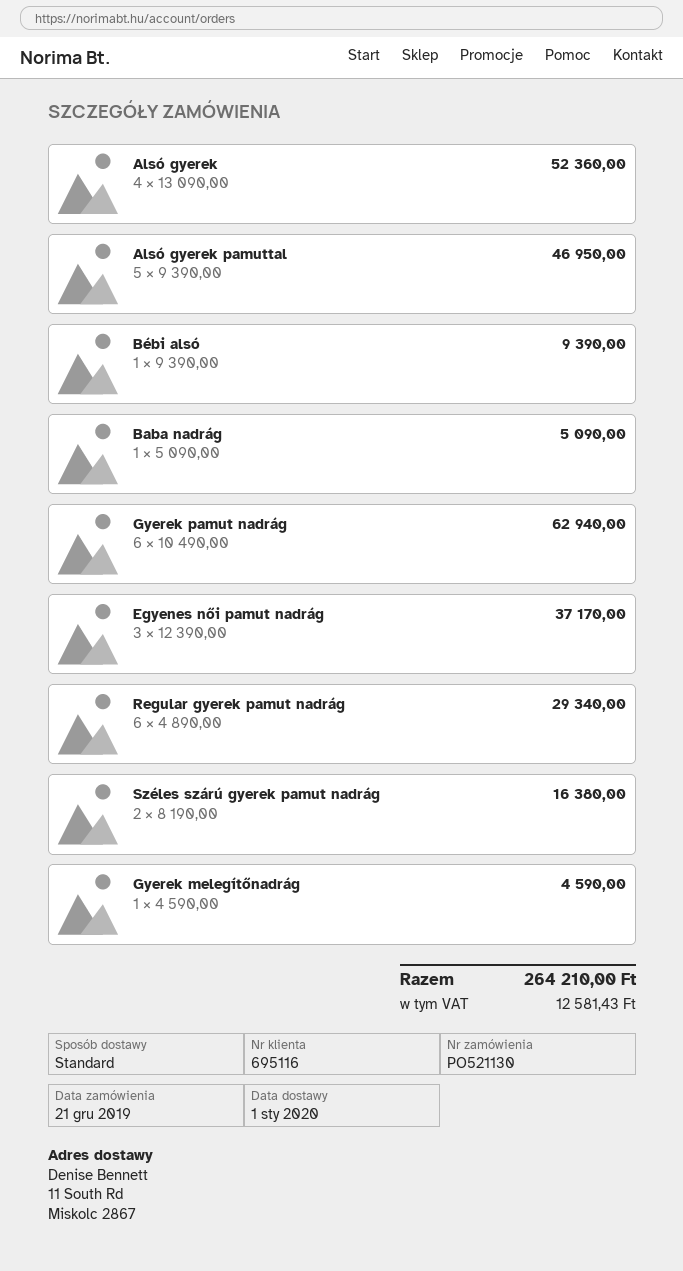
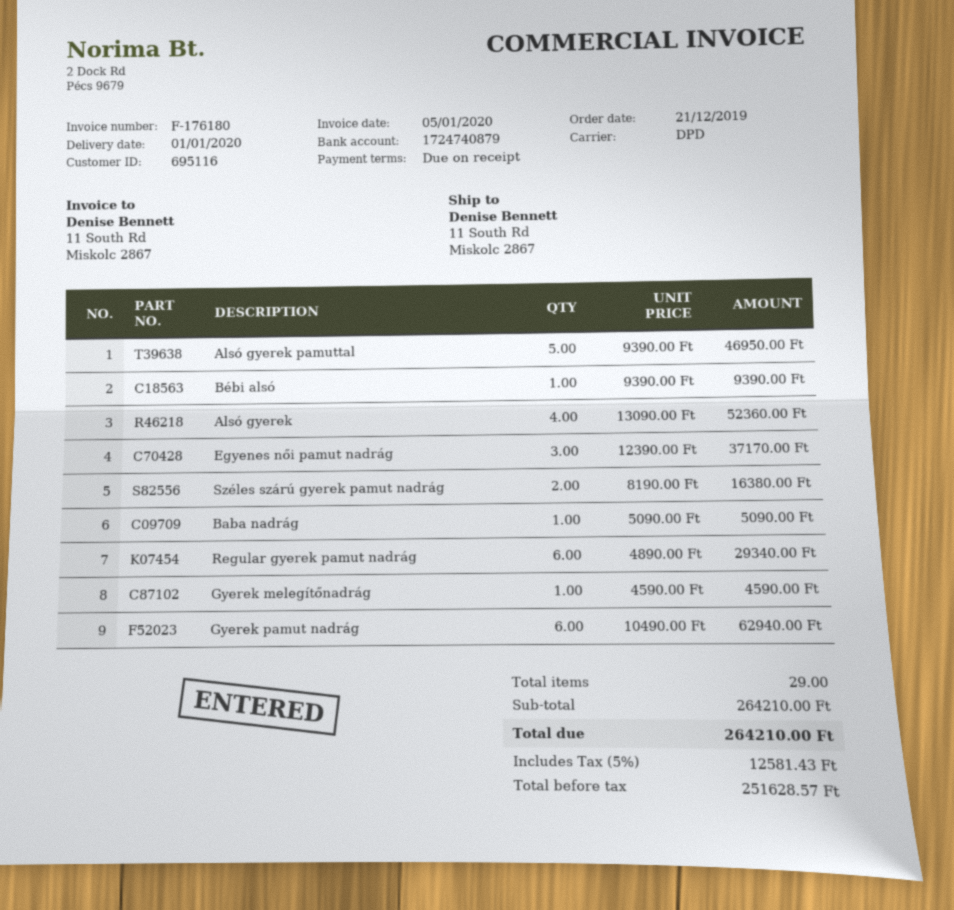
shipping method: standard -> DPD

